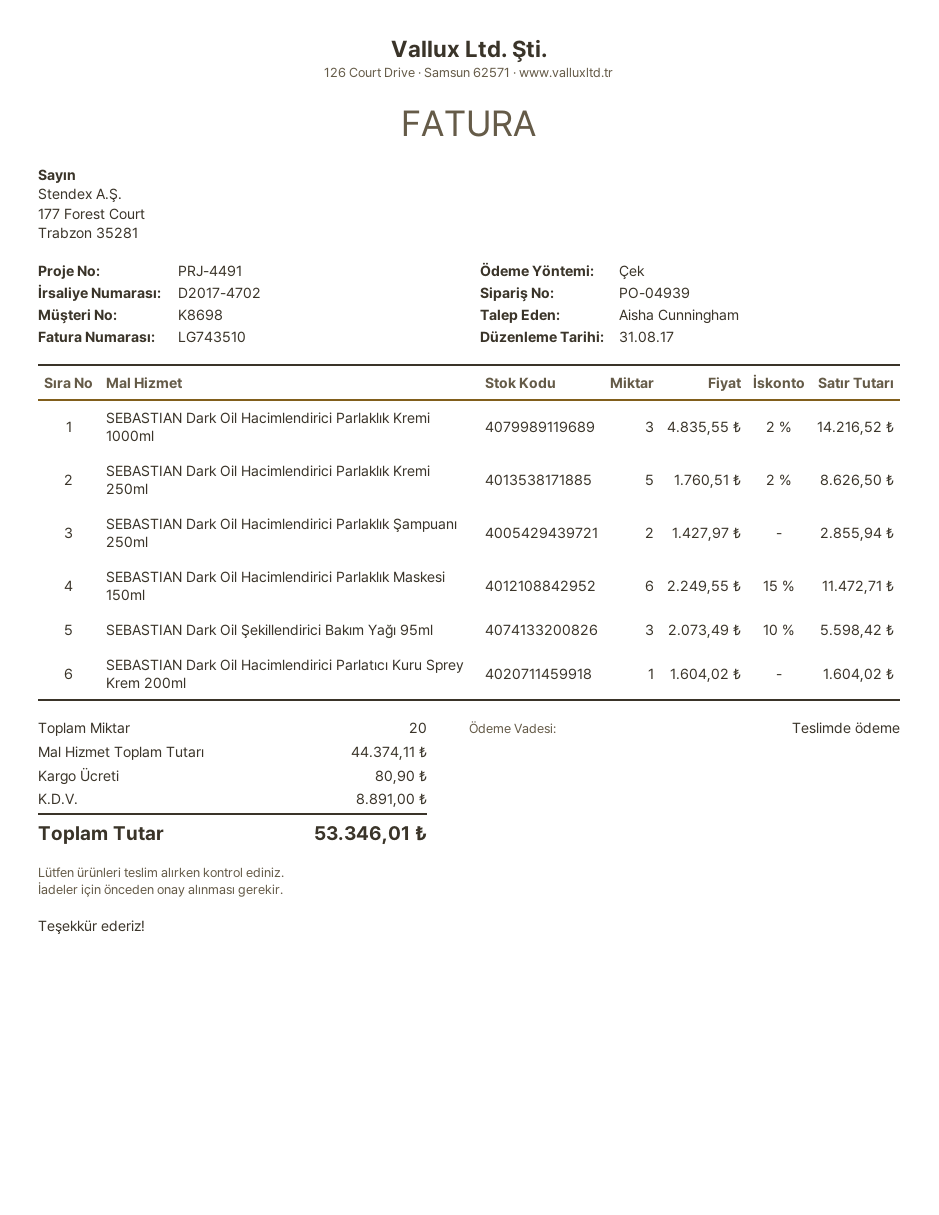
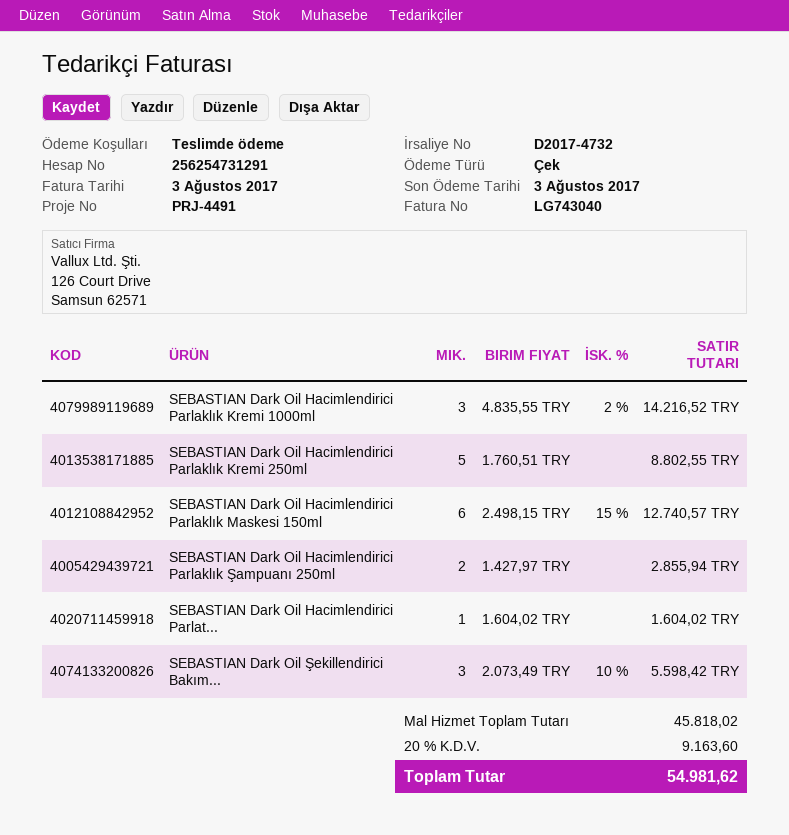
delivery note number: D2017-4702 -> D2017-4732
invoice number: LG743510 -> LG743040
invoice date: 2017-08-31 -> 2017-08-03
SEBASTIAN Dark Oil Hacimlendirici Parlaklık Kremi 250ml: 5 x 1760.51 - 2% = 8626.50 -> 5 x 1760.51 = 8802.55
SEBASTIAN Dark Oil Hacimlendirici Parlaklık Maskesi 150ml: 6 x 2249.55 - 15% = 11472.71 -> 6 x 2498.15 - 15% = 12740.57
subtotal: 44374.11 -> 45818.02
shipping: 80.90 -> none
tax: 8891.00 -> 9163.60
total: 53346.01 -> 54981.62

